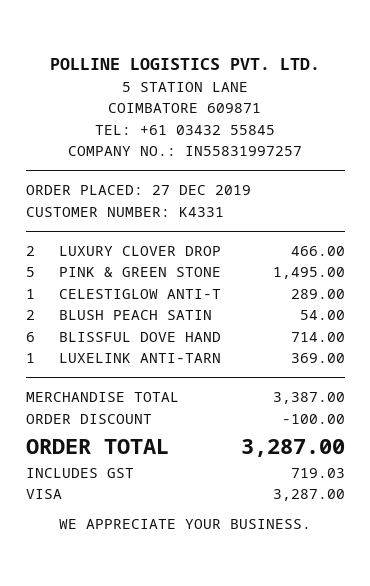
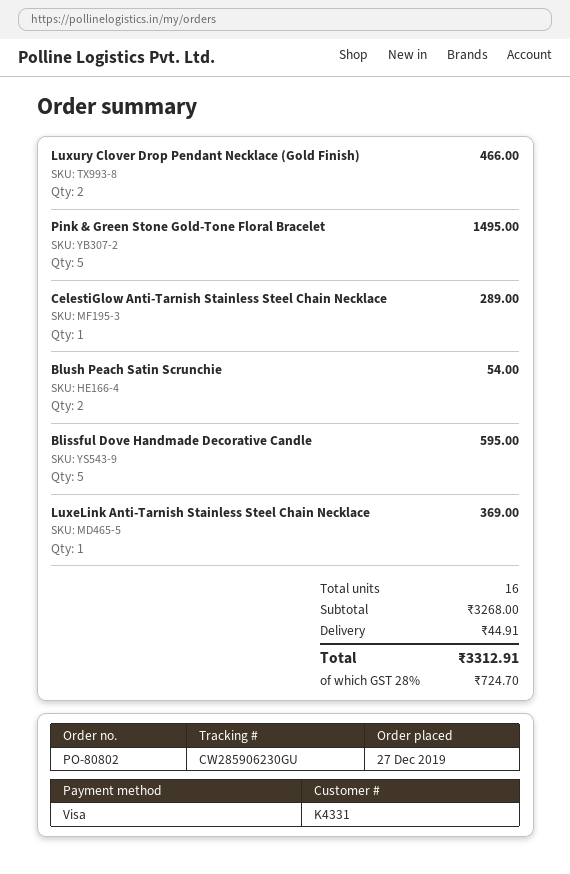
BLISSFUL DOVE HAND: 6 for 714.00 -> 5 for 595.00
subtotal: 3387.00 -> 3268.00
discount: 100.00 -> none
shipping: none -> 44.91
tax: 719.03 -> 724.70
total: 3287.00 -> 3312.91

